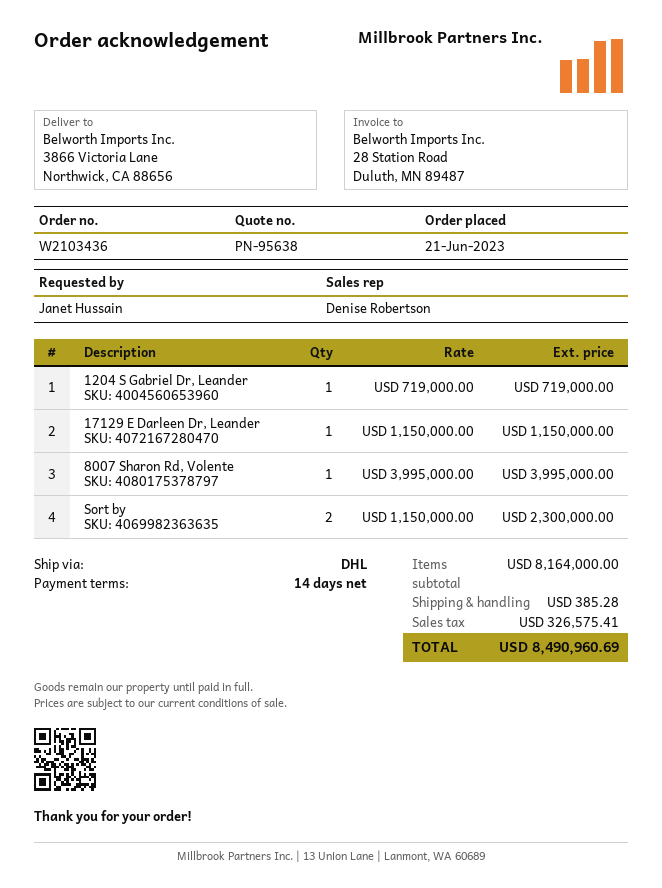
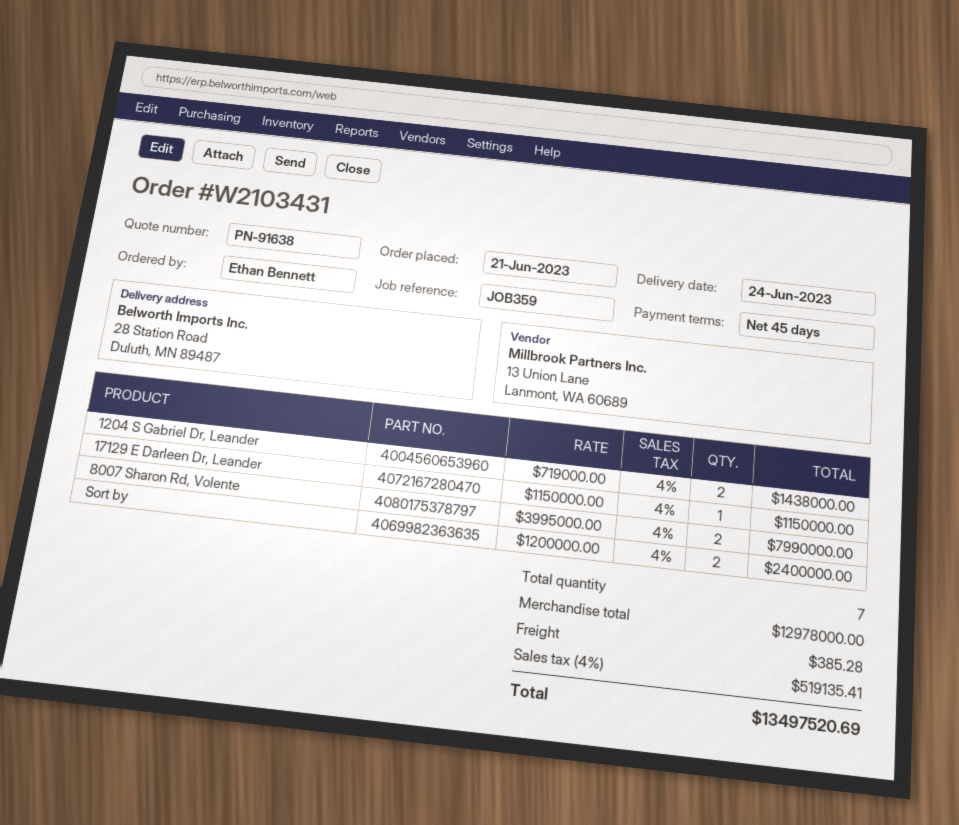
quote number: PN-95638 -> PN-91638
order number: W2103436 -> W2103431
payment terms: 14 days -> 45 days
ordered by: Janet Hussain -> Ethan Bennett
ship to: 3866 Victoria Lane, Northwick, CA 88656 -> 28 Station Road, Duluth, MN 89487
1204 S Gabriel Dr, Leander: 1 x 719000.00 = 719000.00 -> 2 x 719000.00 = 1438000.00
8007 Sharon Rd, Volente: 1 x 3995000.00 = 3995000.00 -> 2 x 3995000.00 = 7990000.00
Sort by: 2 x 1150000.00 = 2300000.00 -> 2 x 1200000.00 = 2400000.00
subtotal: 8164000.00 -> 12978000.00
tax: 326575.41 -> 519135.41
total: 8490960.69 -> 13497520.69

